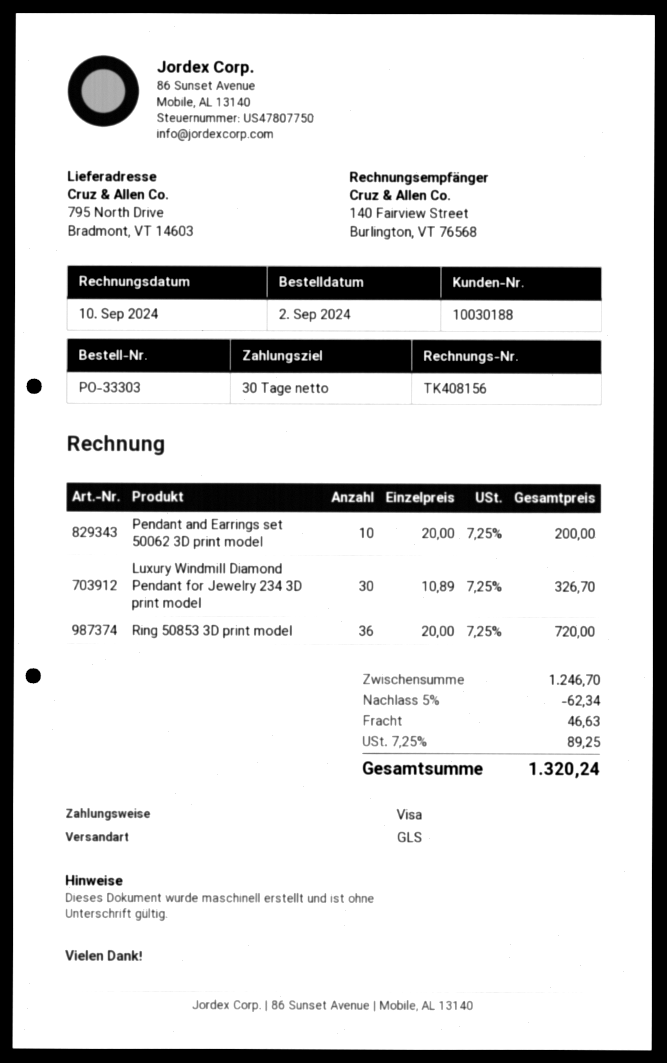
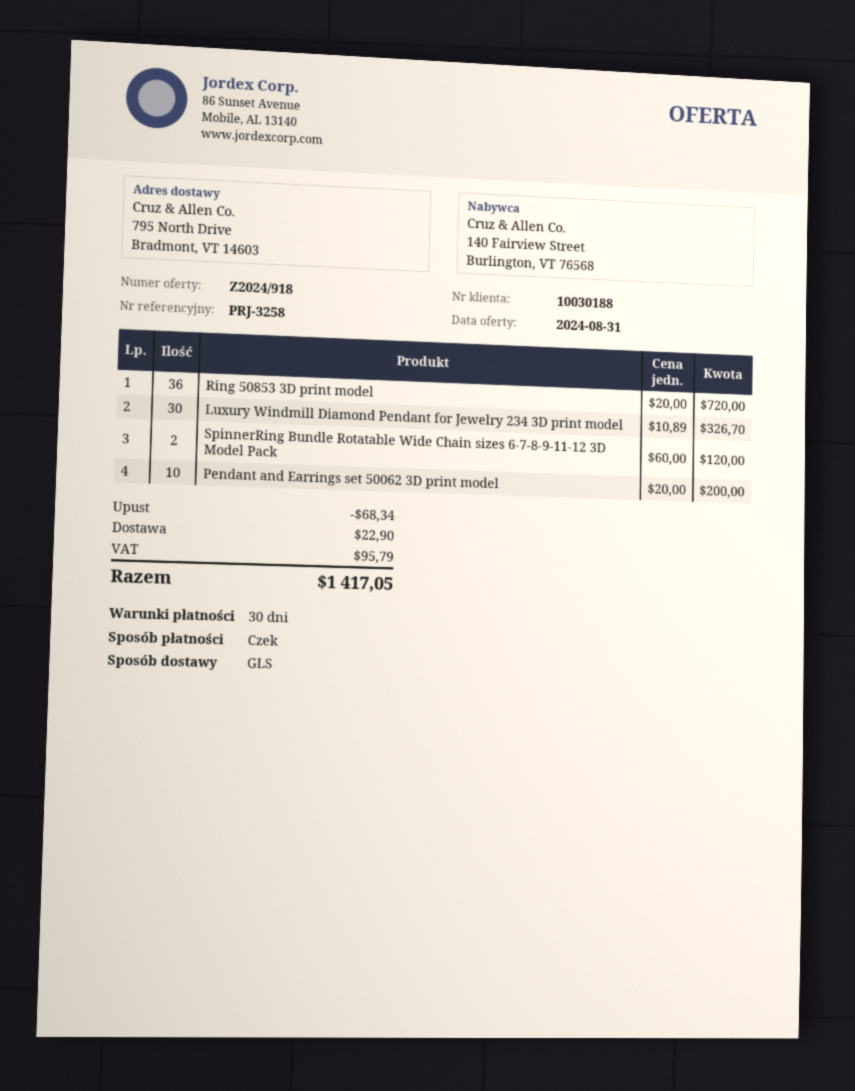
payment method: Visa -> cheque
SpinnerRing Bundle Rotatable Wide Chain sizes 6-7-8-9-11-12 3D Model Pack: none -> 2 x 60.00 = 120.00
discount: 62.34 -> 68.34
shipping: 46.63 -> 22.90
tax: 89.25 -> 95.79
total: 1320.24 -> 1417.05

